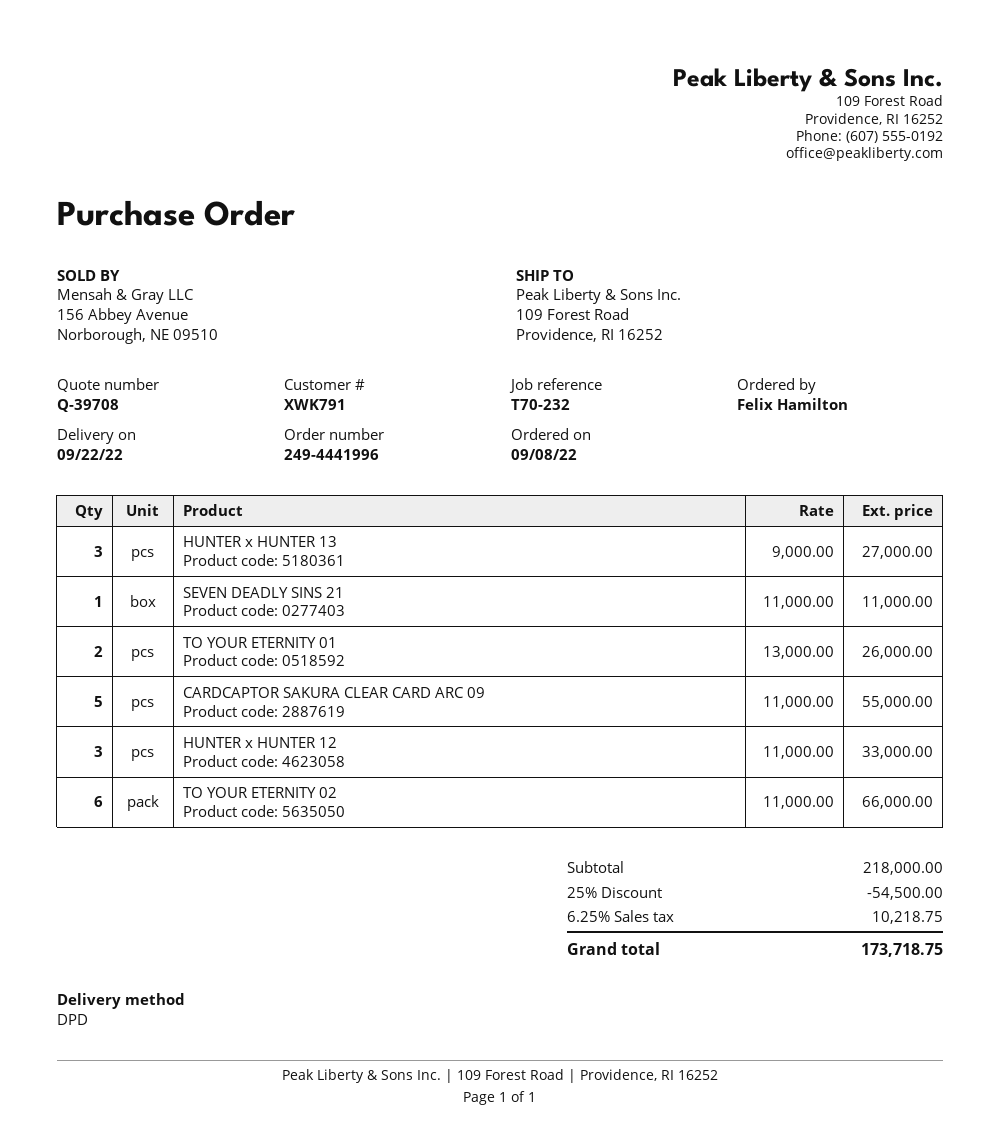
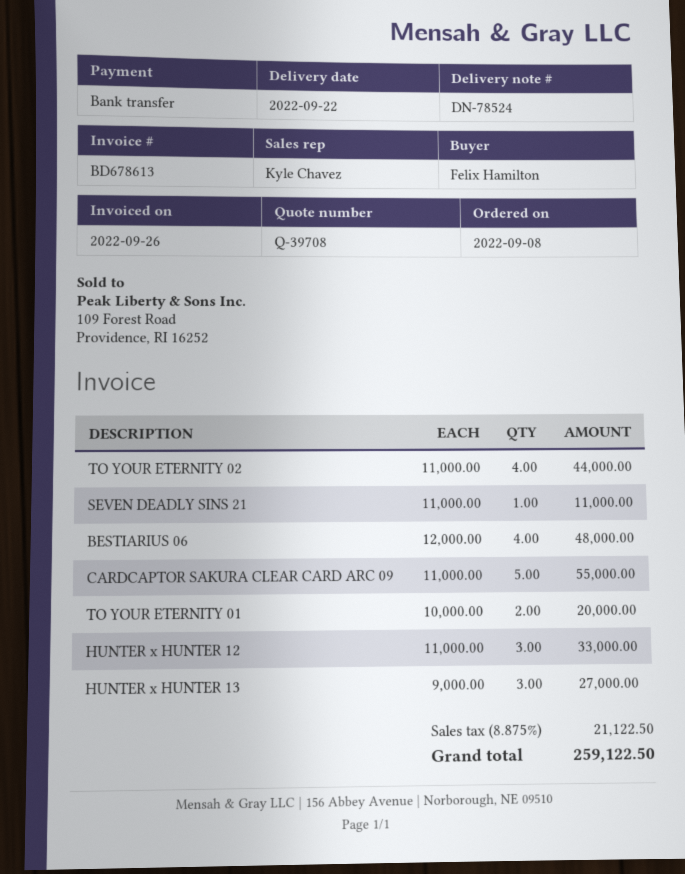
TO YOUR ETERNITY 01: 2 x 13000.00 = 26000.00 -> 2 x 10000.00 = 20000.00
TO YOUR ETERNITY 02: 6 x 11000.00 = 66000.00 -> 4 x 11000.00 = 44000.00
BESTIARIUS 06: none -> 4 x 12000.00 = 48000.00
discount: 25% = 54500.00 -> none
tax: 6.25% = 10218.75 -> 8.875% = 21122.50
total: 173718.75 -> 259122.50

